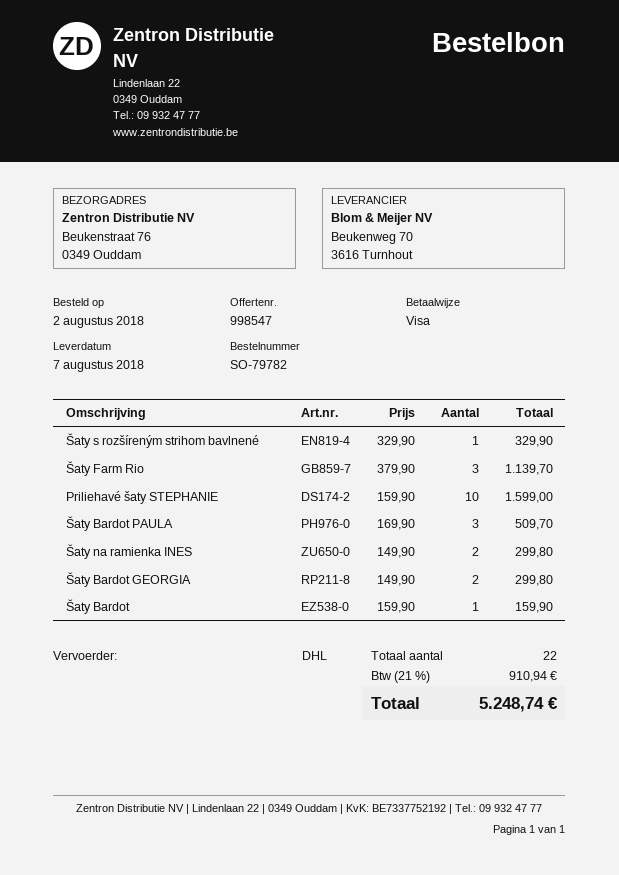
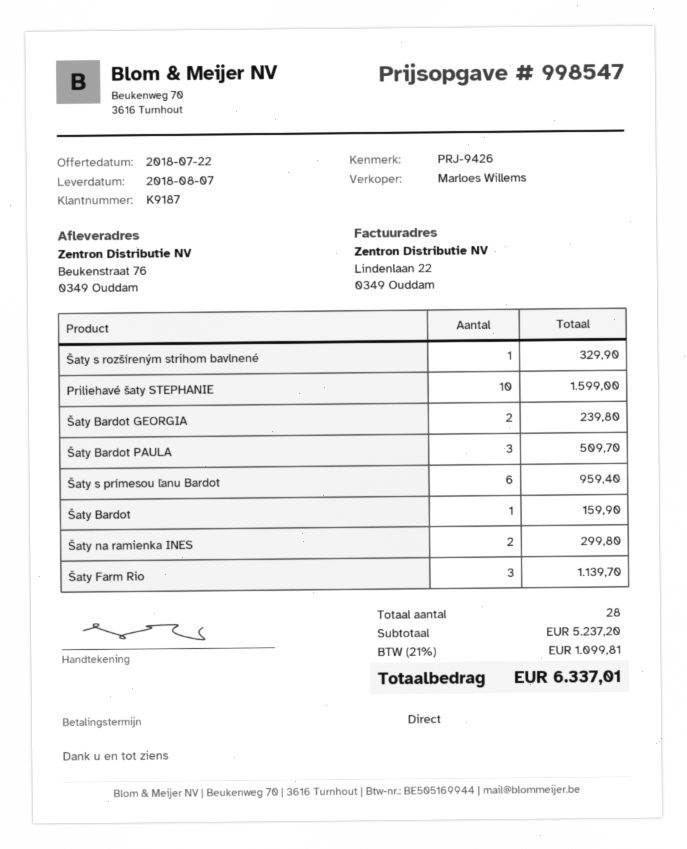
Šaty Bardot GEORGIA: 2 for 299.80 -> 2 for 239.80
Šaty s prímesou ľanu Bardot: none -> 6 for 959.40
total quantity: 22 -> 28
tax: 21% = 910.94 -> 21% = 1099.81
total: 5248.74 -> 6337.01

